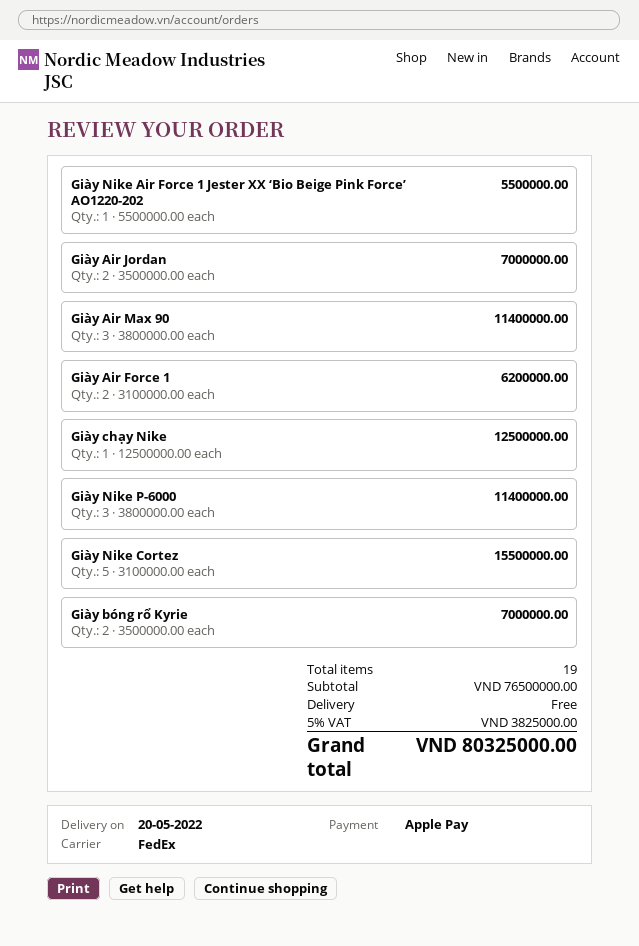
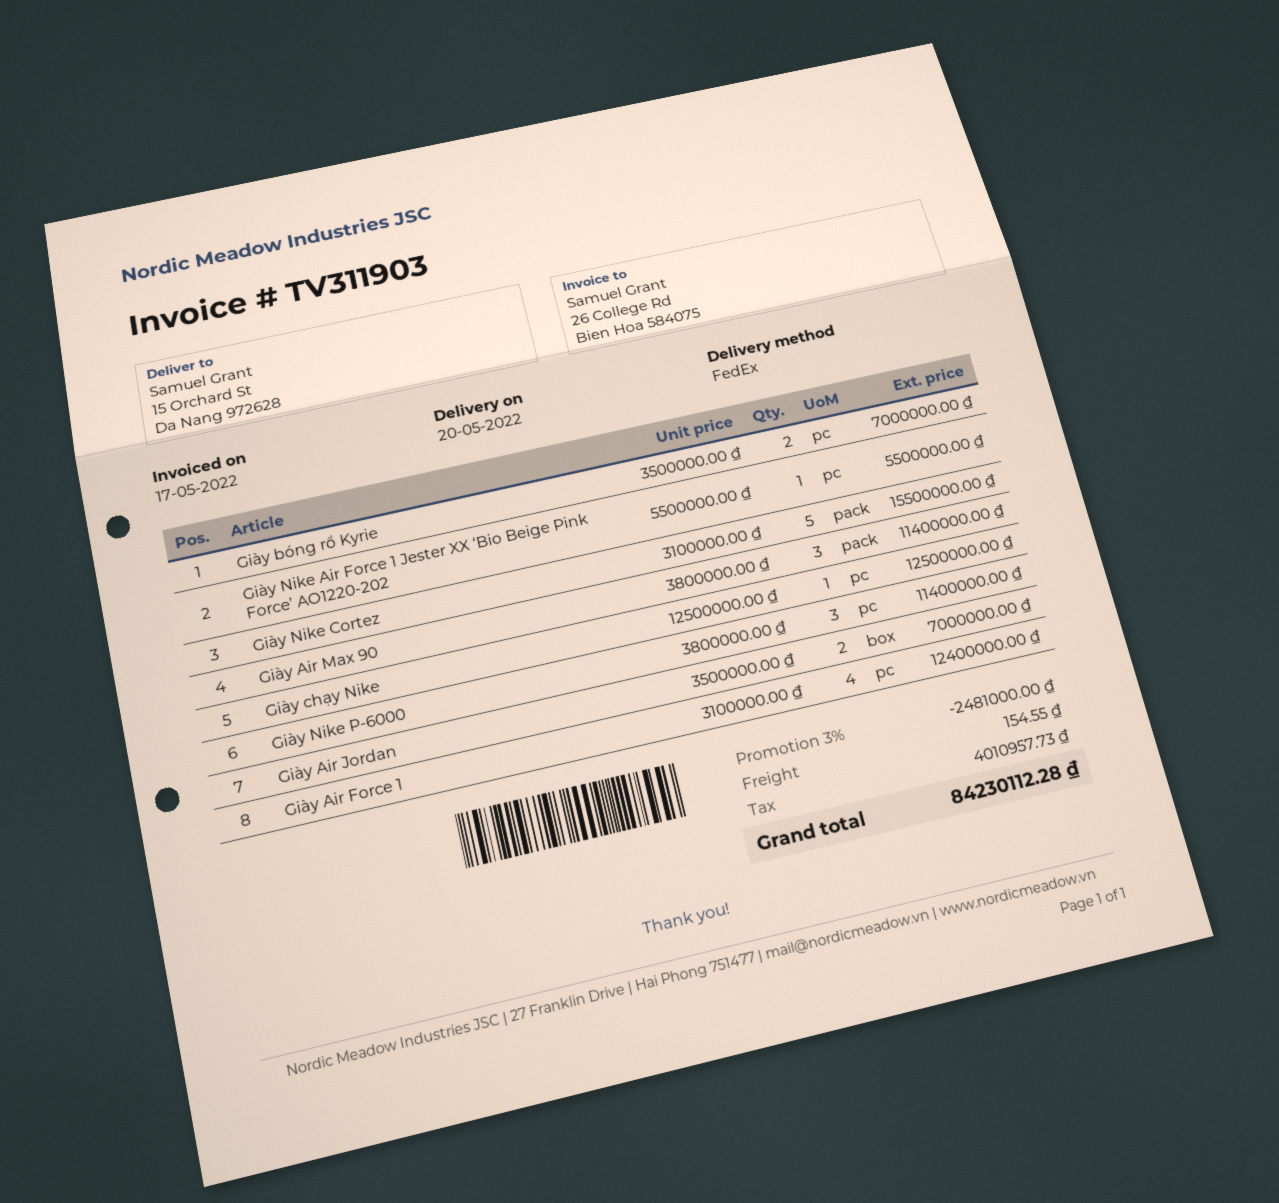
Giày Air Force 1: 2 x 3100000.00 = 6200000.00 -> 4 x 3100000.00 = 12400000.00
discount: none -> 3% = 2481000.00
shipping: 0.00 -> 154.55
tax: 3825000.00 -> 4010957.73
total: 80325000.00 -> 84230112.28

